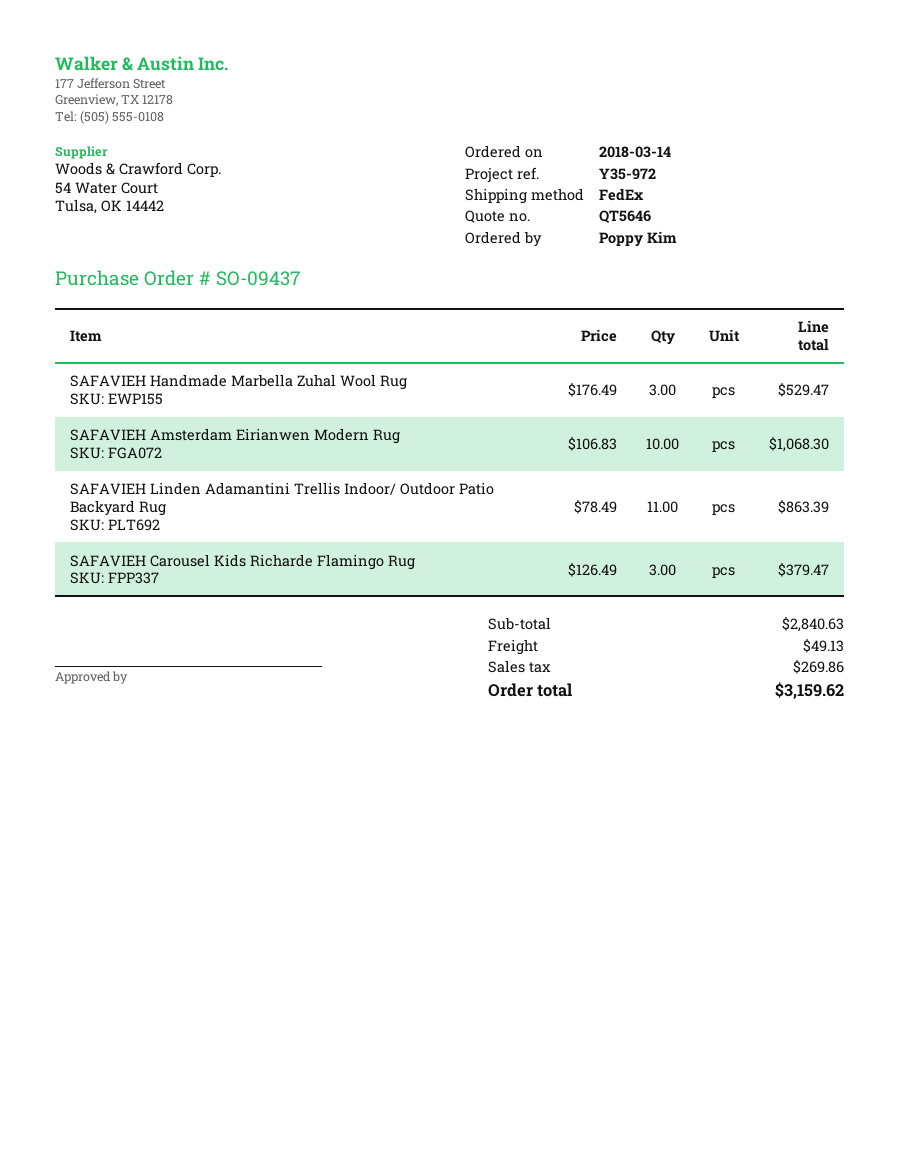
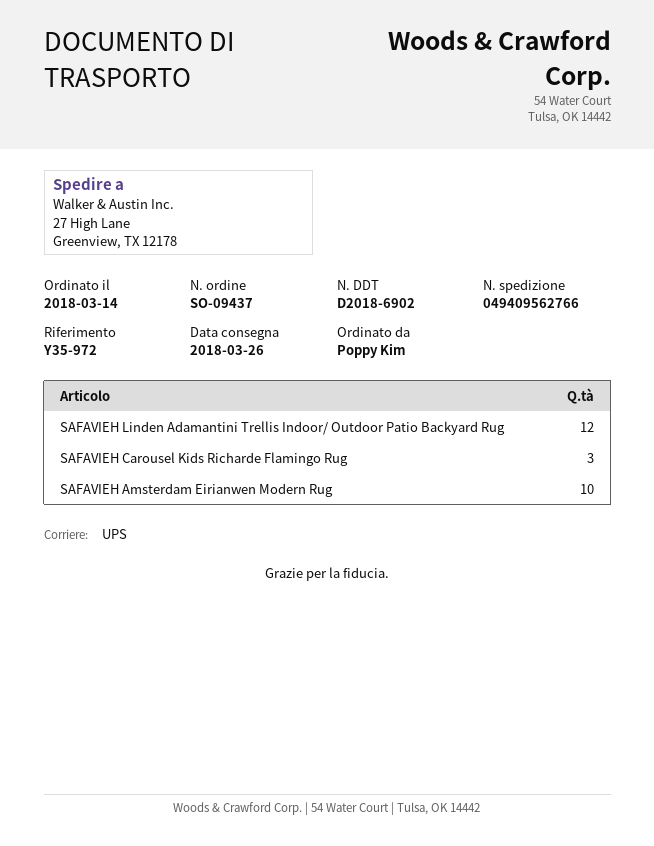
shipping method: FedEx -> UPS
SAFAVIEH Handmade Marbella Zuhal Wool Rug: 3 -> none
SAFAVIEH Linden Adamantini Trellis Indoor/ Outdoor Patio Backyard Rug: 11 -> 12

